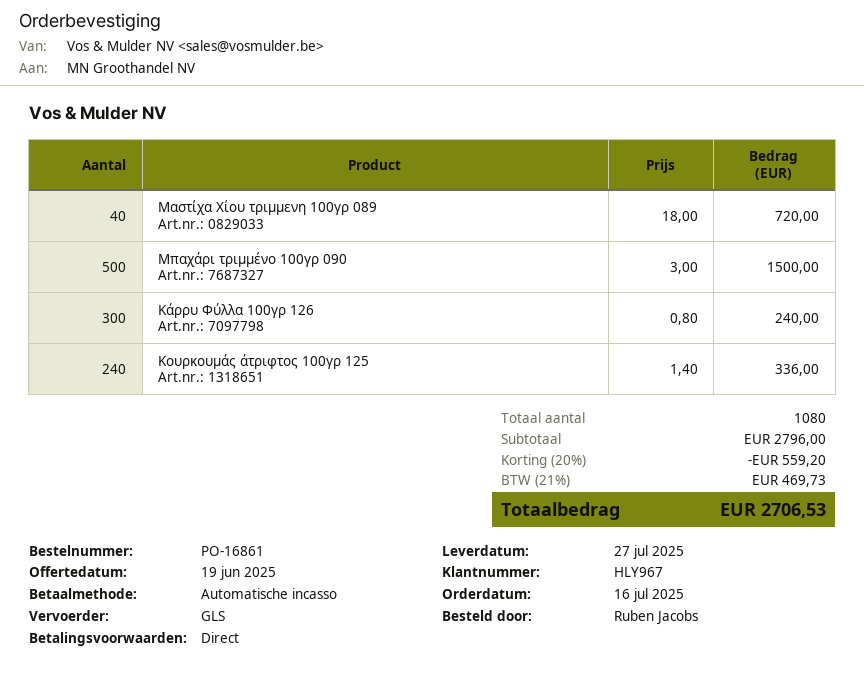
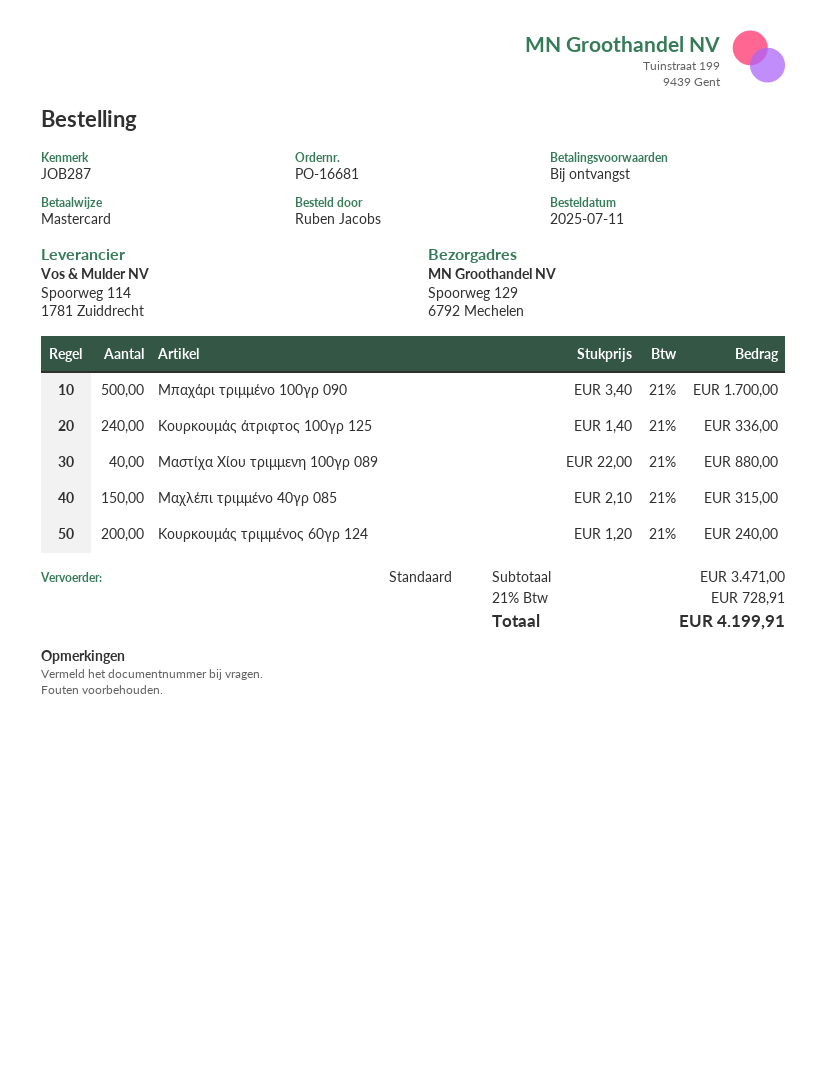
order number: PO-16861 -> PO-16681
order date: 2025-07-16 -> 2025-07-11
payment method: direct debit -> Mastercard
shipping method: GLS -> standard
Μαστίχα Χίου τριμμενη 100γρ 089: 40 x 18.00 = 720.00 -> 40 x 22.00 = 880.00
Μπαχάρι τριμμένο 100γρ 090: 500 x 3.00 = 1500.00 -> 500 x 3.40 = 1700.00
Κάρρυ Φύλλα 100γρ 126: 300 x 0.80 = 240.00 -> none
Μαχλέπι τριμμένο 40γρ 085: none -> 150 x 2.10 = 315.00
Κουρκουμάς τριμμένος 60γρ 124: none -> 200 x 1.20 = 240.00
subtotal: 2796.00 -> 3471.00
discount: 20% = 559.20 -> none
tax: 21% = 469.73 -> 21% = 728.91
total: 2706.53 -> 4199.91

